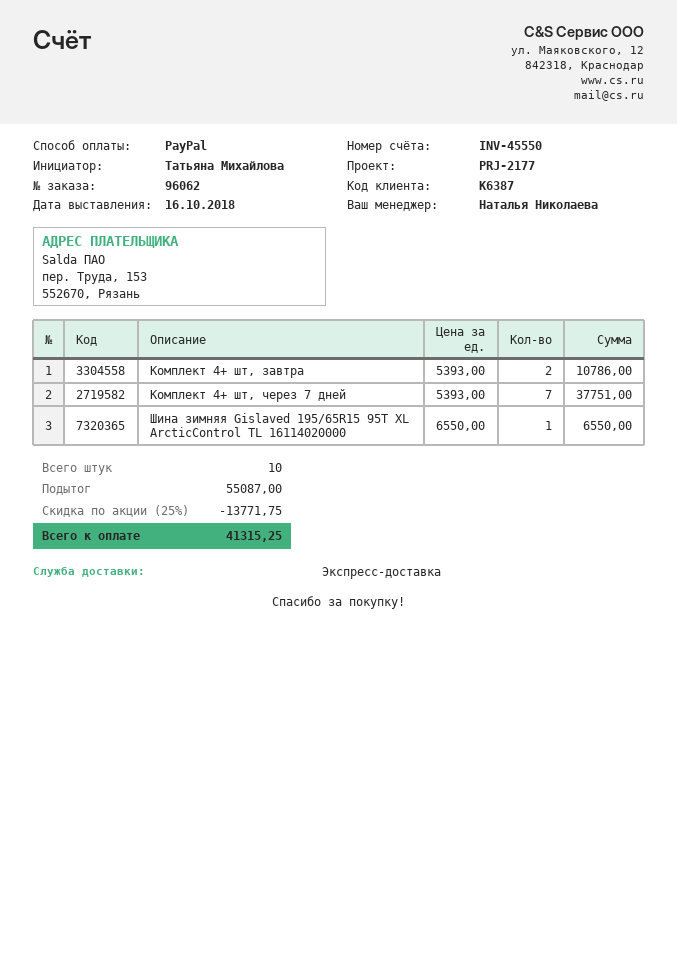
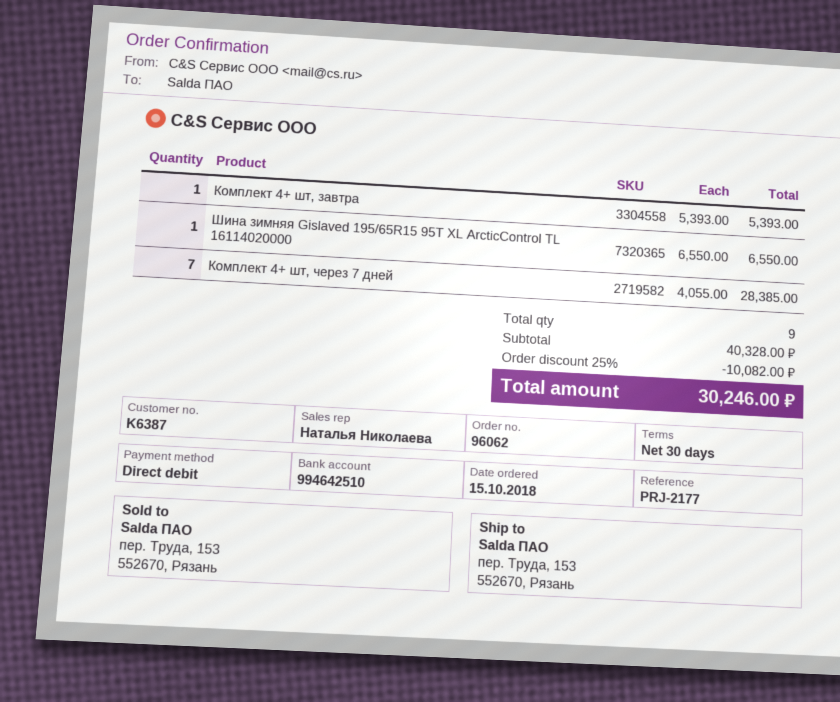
payment method: PayPal -> direct debit
Комплект 4+ шт, завтра: 2 x 5393.00 = 10786.00 -> 1 x 5393.00 = 5393.00
Комплект 4+ шт, через 7 дней: 7 x 5393.00 = 37751.00 -> 7 x 4055.00 = 28385.00
total quantity: 10 -> 9
subtotal: 55087.00 -> 40328.00
discount: 25% = 13771.75 -> 25% = 10082.00
total: 41315.25 -> 30246.00

